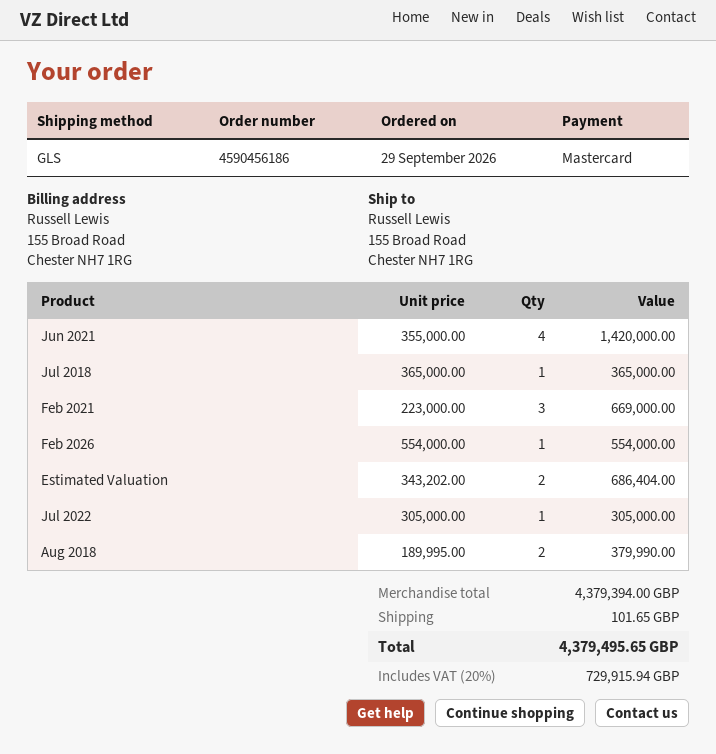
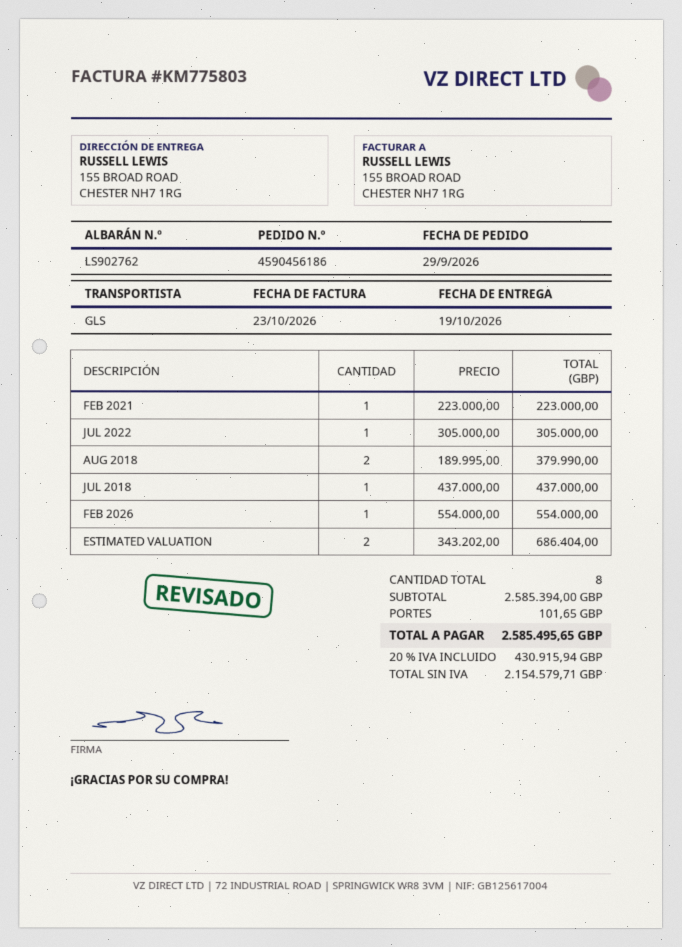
Jun 2021: 4 x 355000.00 = 1420000.00 -> none
Jul 2018: 1 x 365000.00 = 365000.00 -> 1 x 437000.00 = 437000.00
Feb 2021: 3 x 223000.00 = 669000.00 -> 1 x 223000.00 = 223000.00
subtotal: 4379394.00 -> 2585394.00
tax: 20% = 729915.94 -> 20% = 430915.94
total: 4379495.65 -> 2585495.65

